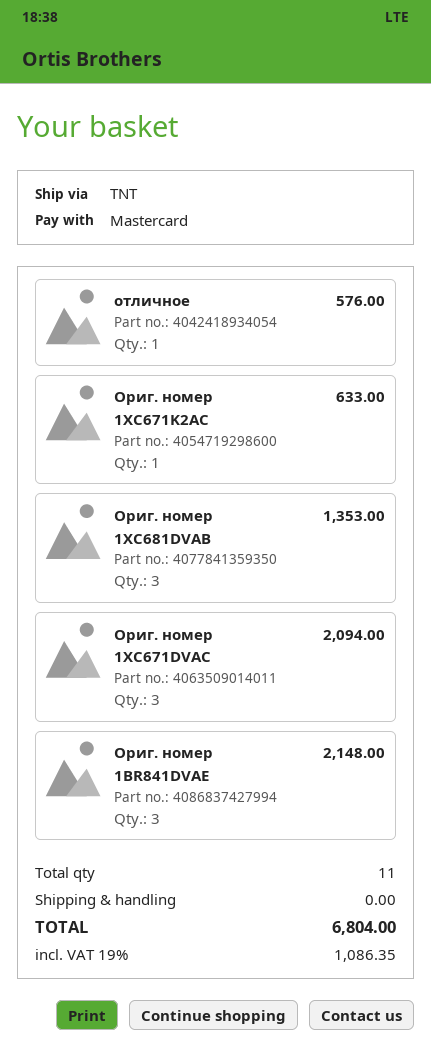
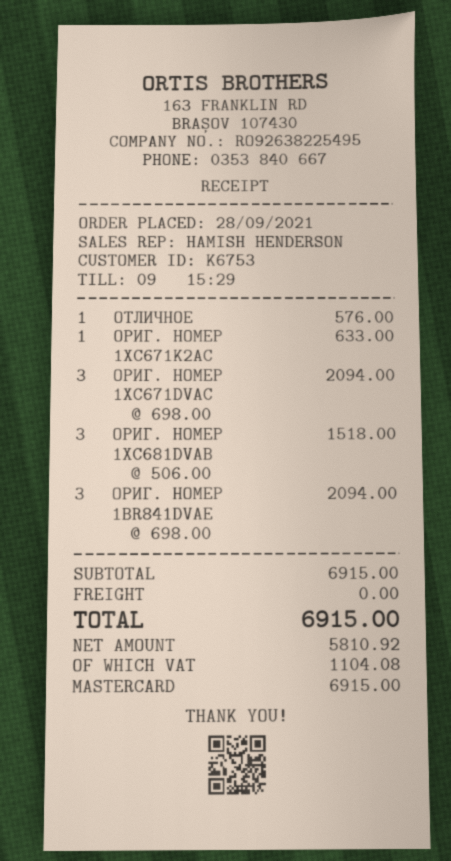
Ориг. номер 1XC681DVAB: 3 for 1353.00 -> 3 for 1518.00
Ориг. номер 1BR841DVAE: 3 for 2148.00 -> 3 for 2094.00
tax: 1086.35 -> 1104.08
total: 6804.00 -> 6915.00

